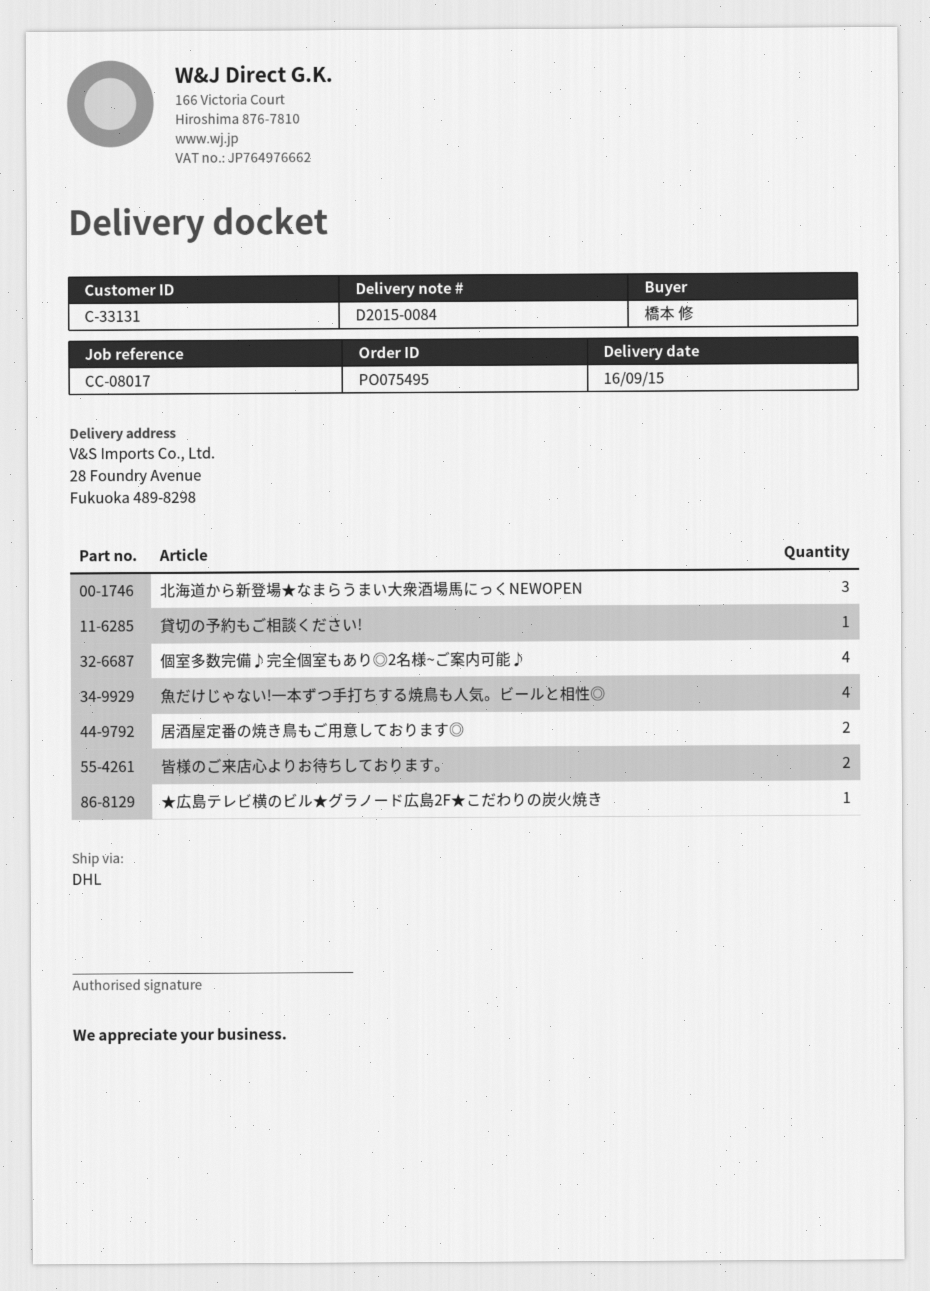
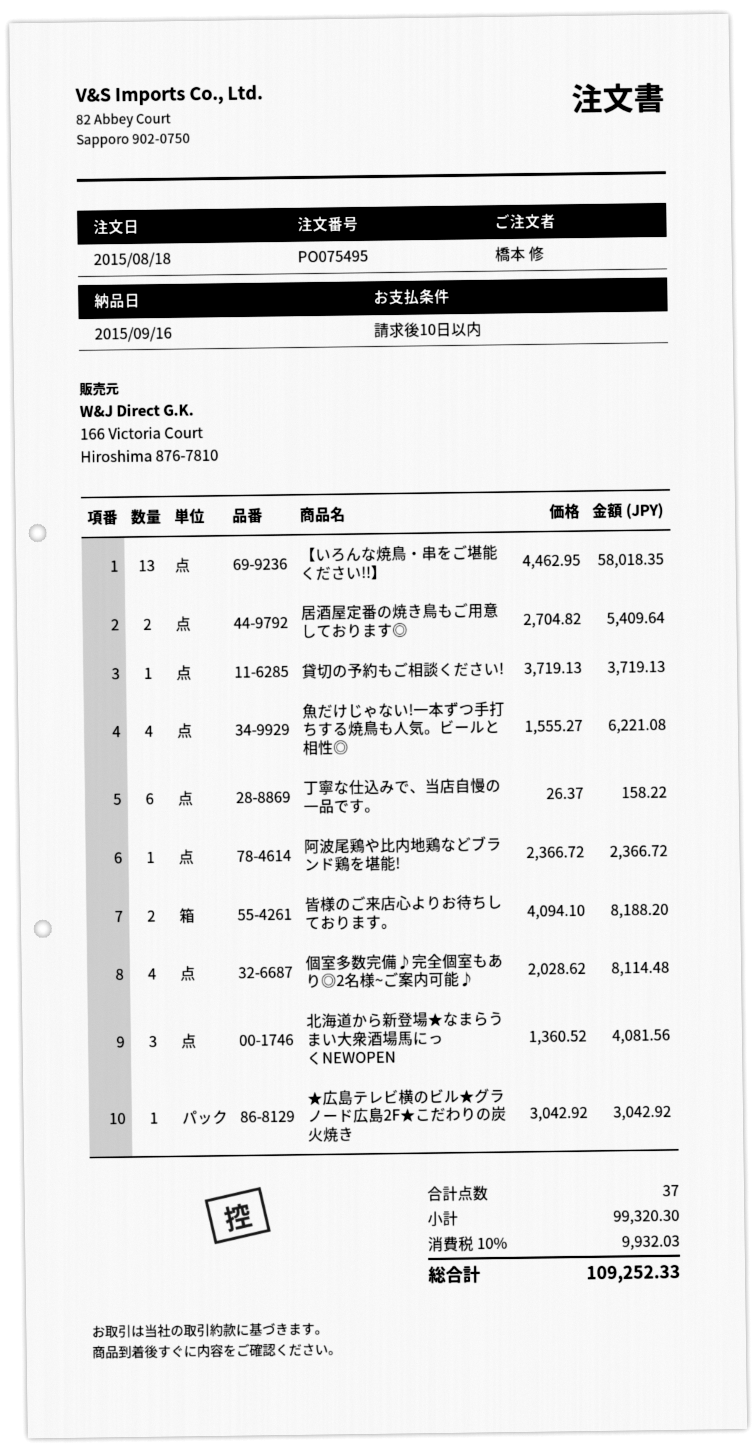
【いろんな焼鳥・串をご堪能ください!!】: none -> 13
丁寧な仕込みで、当店自慢の一品です。: none -> 6
阿波尾鶏や比内地鶏などブランド鶏を堪能!: none -> 1

